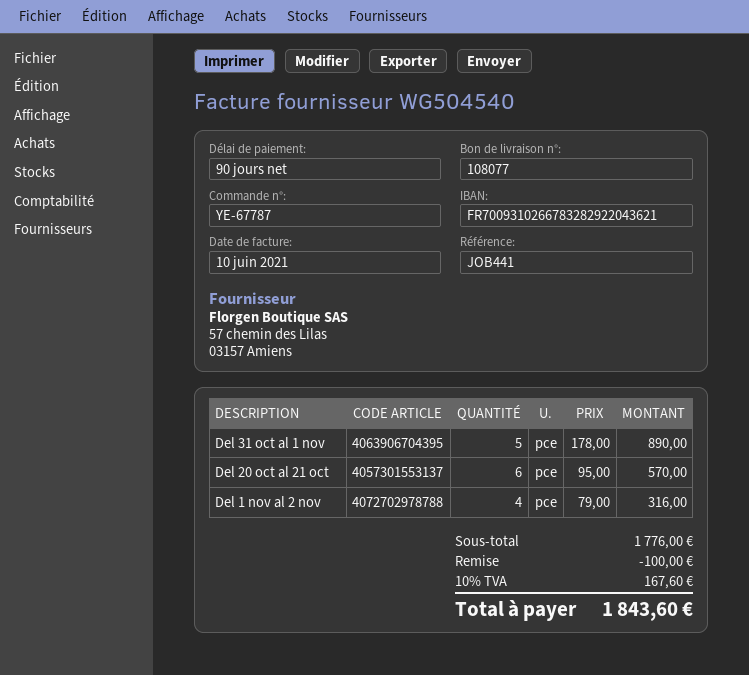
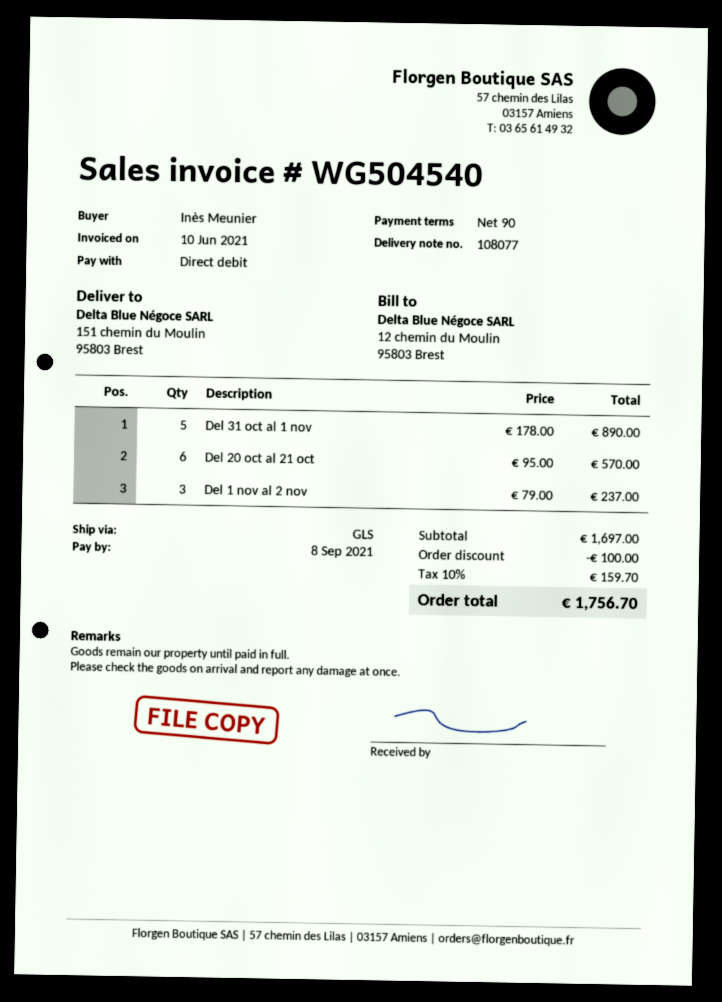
Del 1 nov al 2 nov: 4 x 79.00 = 316.00 -> 3 x 79.00 = 237.00
subtotal: 1776.00 -> 1697.00
tax: 10% = 167.60 -> 10% = 159.70
total: 1843.60 -> 1756.70

